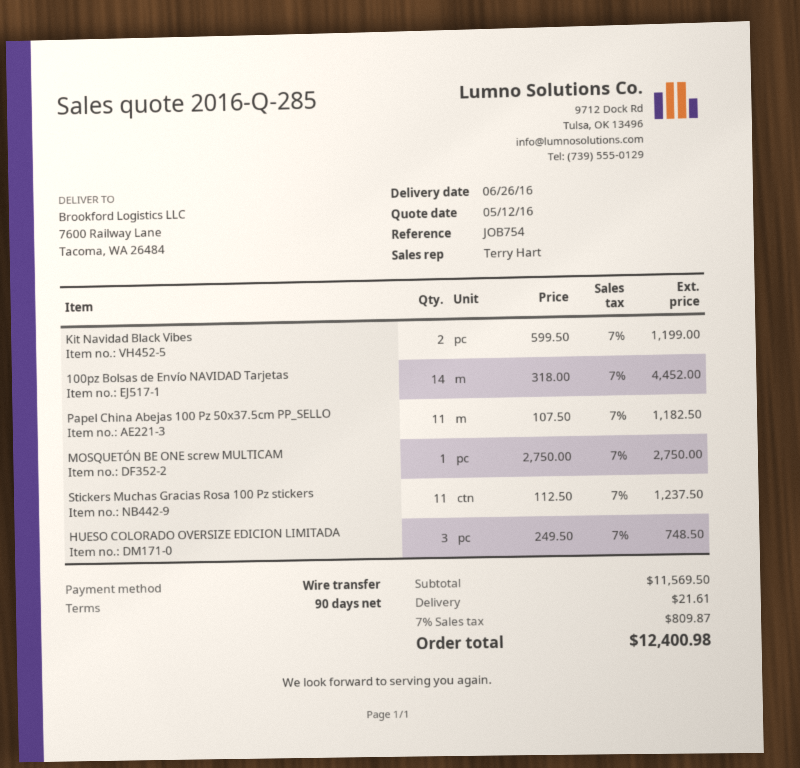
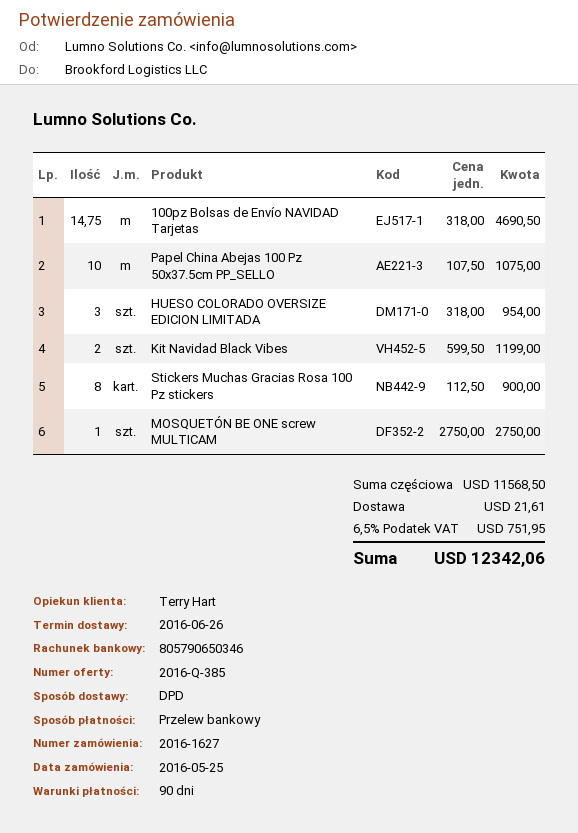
quote number: 2016-Q-285 -> 2016-Q-385
100pz Bolsas de Envío NAVIDAD Tarjetas: 14 x 318.00 = 4452.00 -> 14.75 x 318.00 = 4690.50
Papel China Abejas 100 Pz 50x37.5cm PP_SELLO: 11 x 107.50 = 1182.50 -> 10 x 107.50 = 1075.00
Stickers Muchas Gracias Rosa 100 Pz stickers: 11 x 112.50 = 1237.50 -> 8 x 112.50 = 900.00
HUESO COLORADO OVERSIZE EDICION LIMITADA: 3 x 249.50 = 748.50 -> 3 x 318.00 = 954.00
subtotal: 11569.50 -> 11568.50
tax: 7% = 809.87 -> 6.5% = 751.95
total: 12400.98 -> 12342.06

